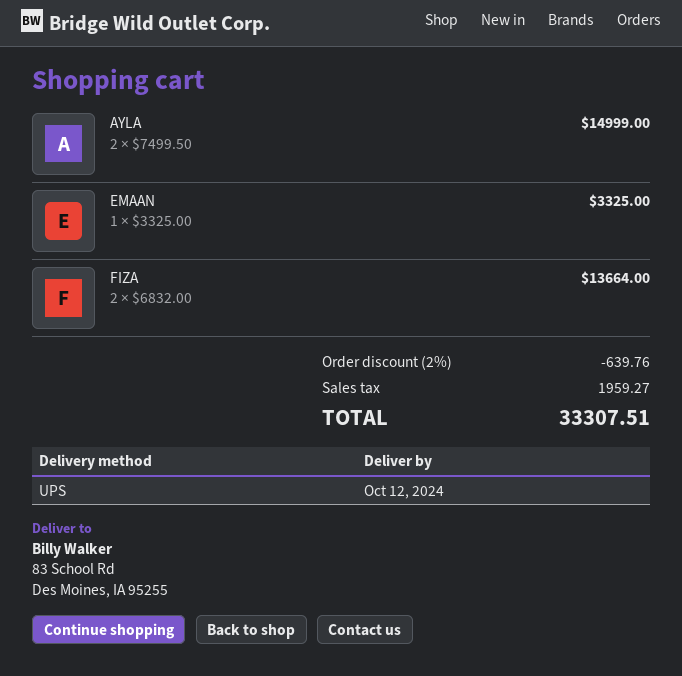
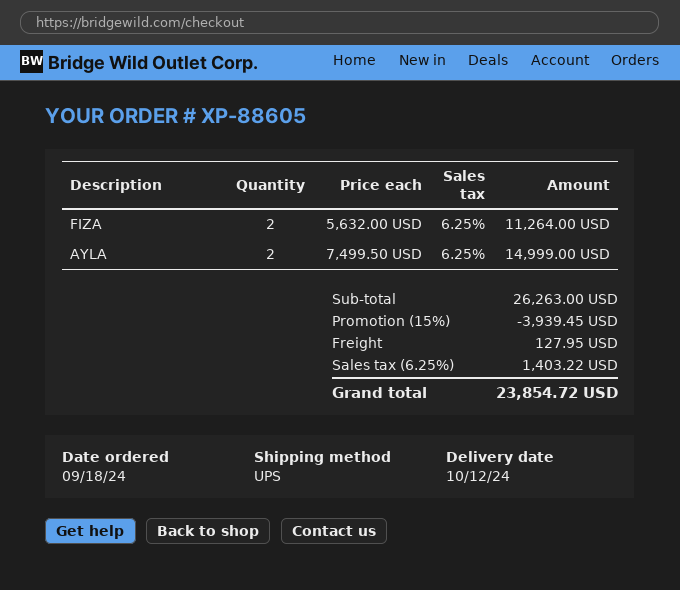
EMAAN: 1 x 3325.00 = 3325.00 -> none
FIZA: 2 x 6832.00 = 13664.00 -> 2 x 5632.00 = 11264.00
discount: 2% = 639.76 -> 15% = 3939.45
shipping: none -> 127.95
tax: 1959.27 -> 1403.22
total: 33307.51 -> 23854.72

